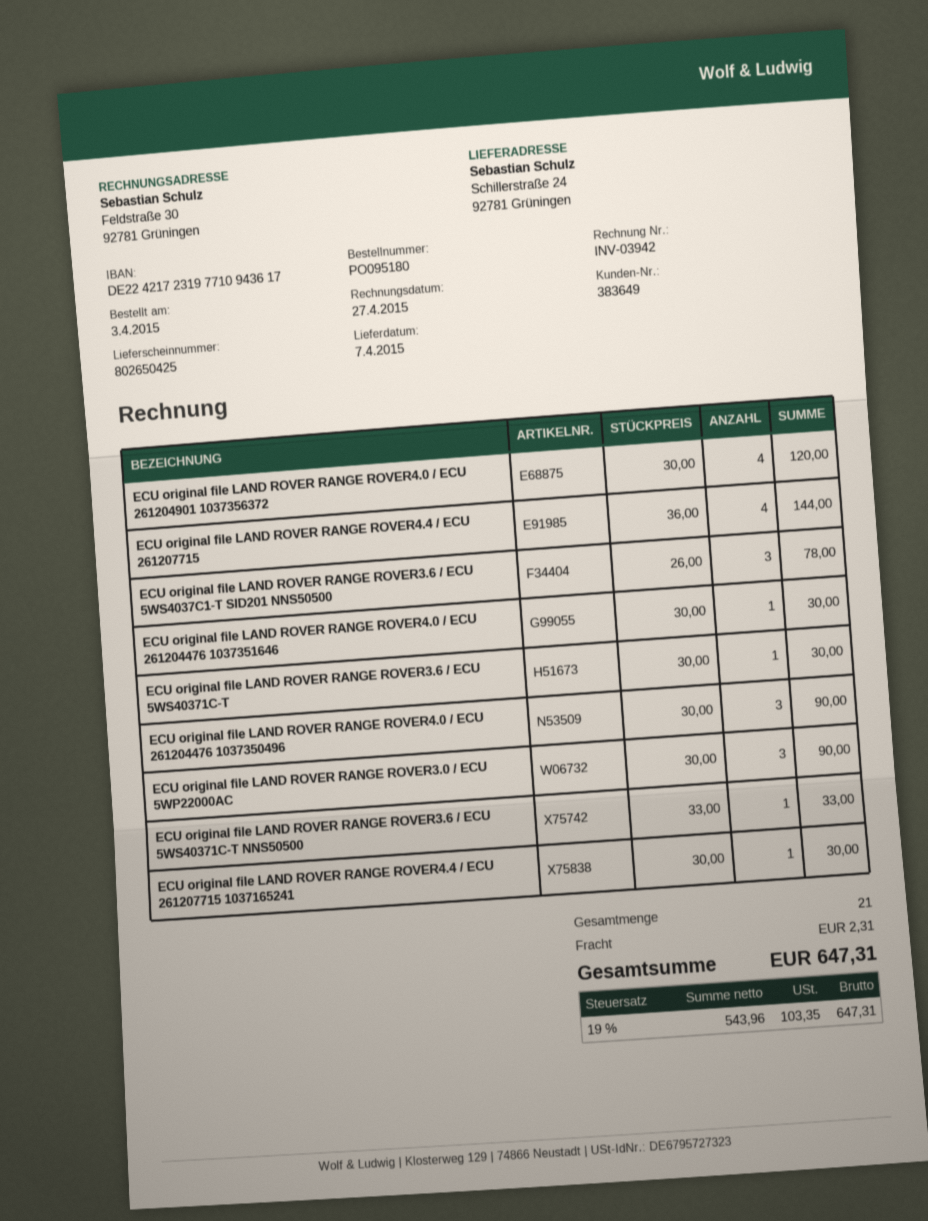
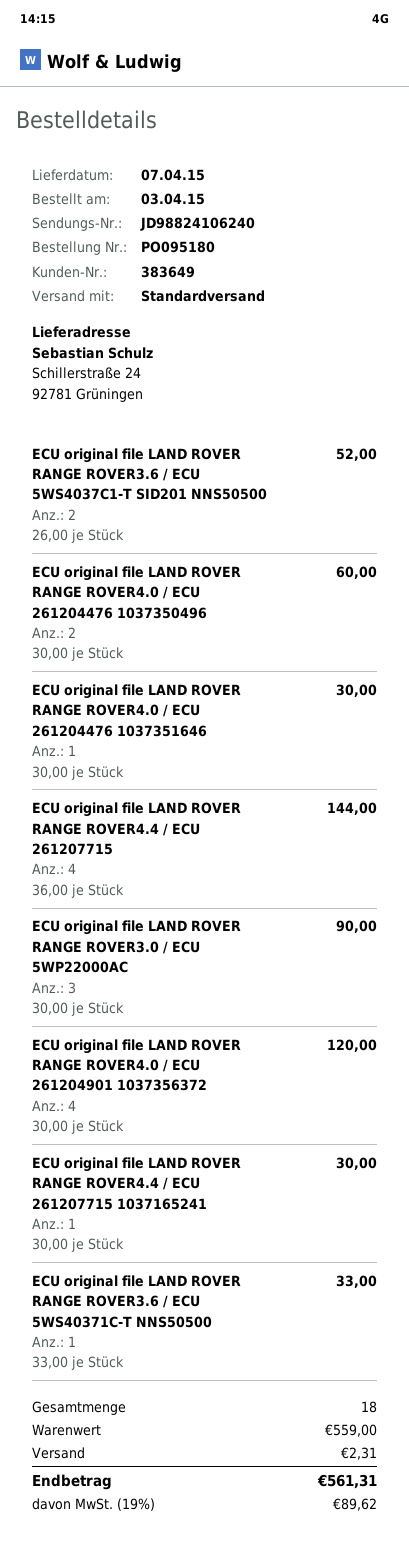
ECU original file LAND ROVER RANGE ROVER3.6 / ECU 5WS4037C1-T SID201 NNS50500: 3 x 26.00 = 78.00 -> 2 x 26.00 = 52.00
ECU original file LAND ROVER RANGE ROVER3.6 / ECU 5WS40371C-T: 1 x 30.00 = 30.00 -> none
ECU original file LAND ROVER RANGE ROVER4.0 / ECU 261204476 1037350496: 3 x 30.00 = 90.00 -> 2 x 30.00 = 60.00
total quantity: 21 -> 18
tax: 19% = 103.35 -> 19% = 89.62
total: 647.31 -> 561.31

